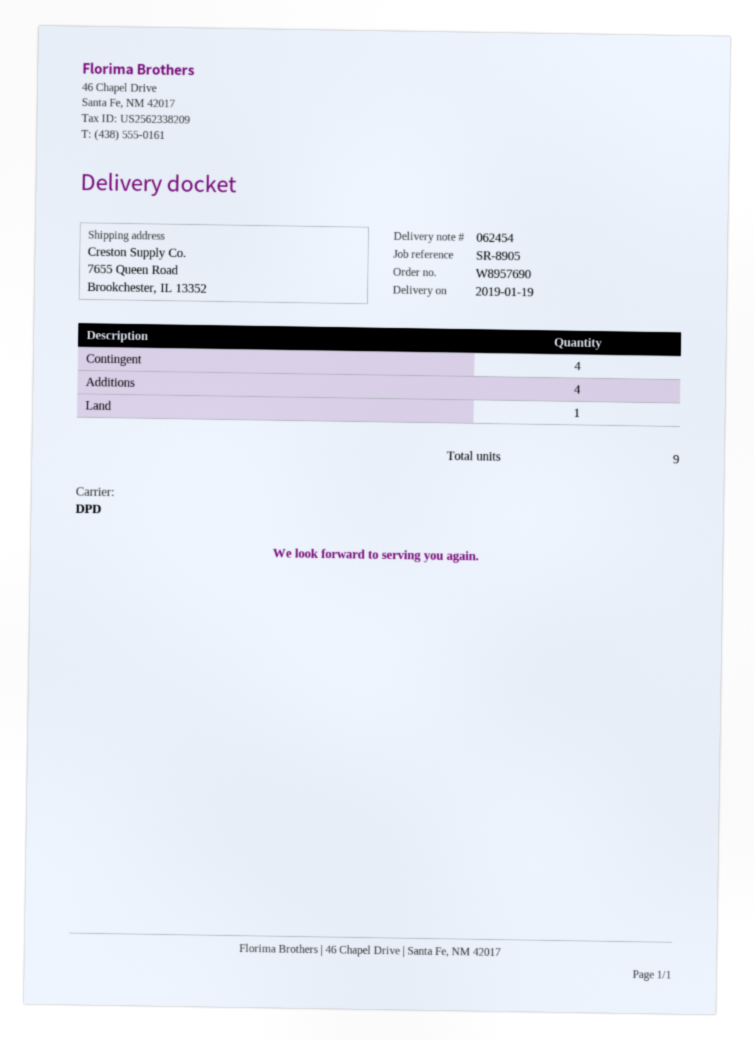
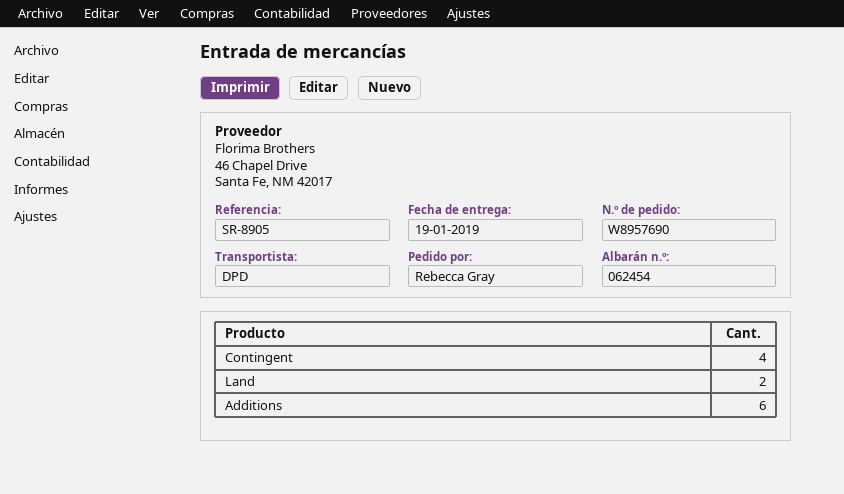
Additions: 4 -> 6
Land: 1 -> 2

